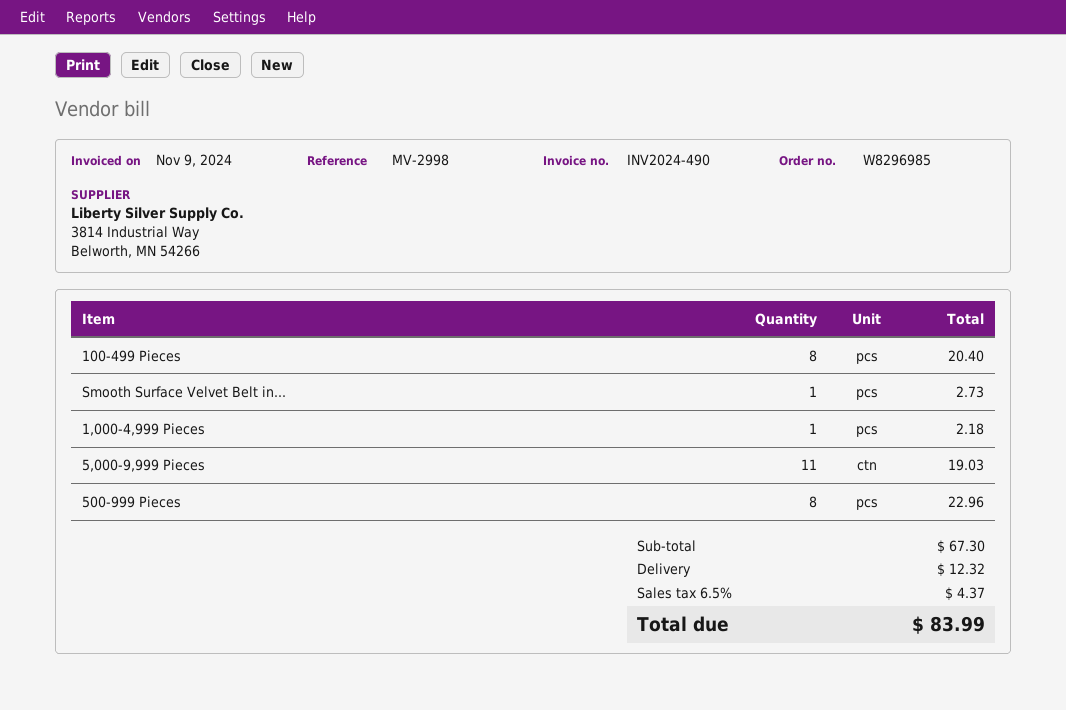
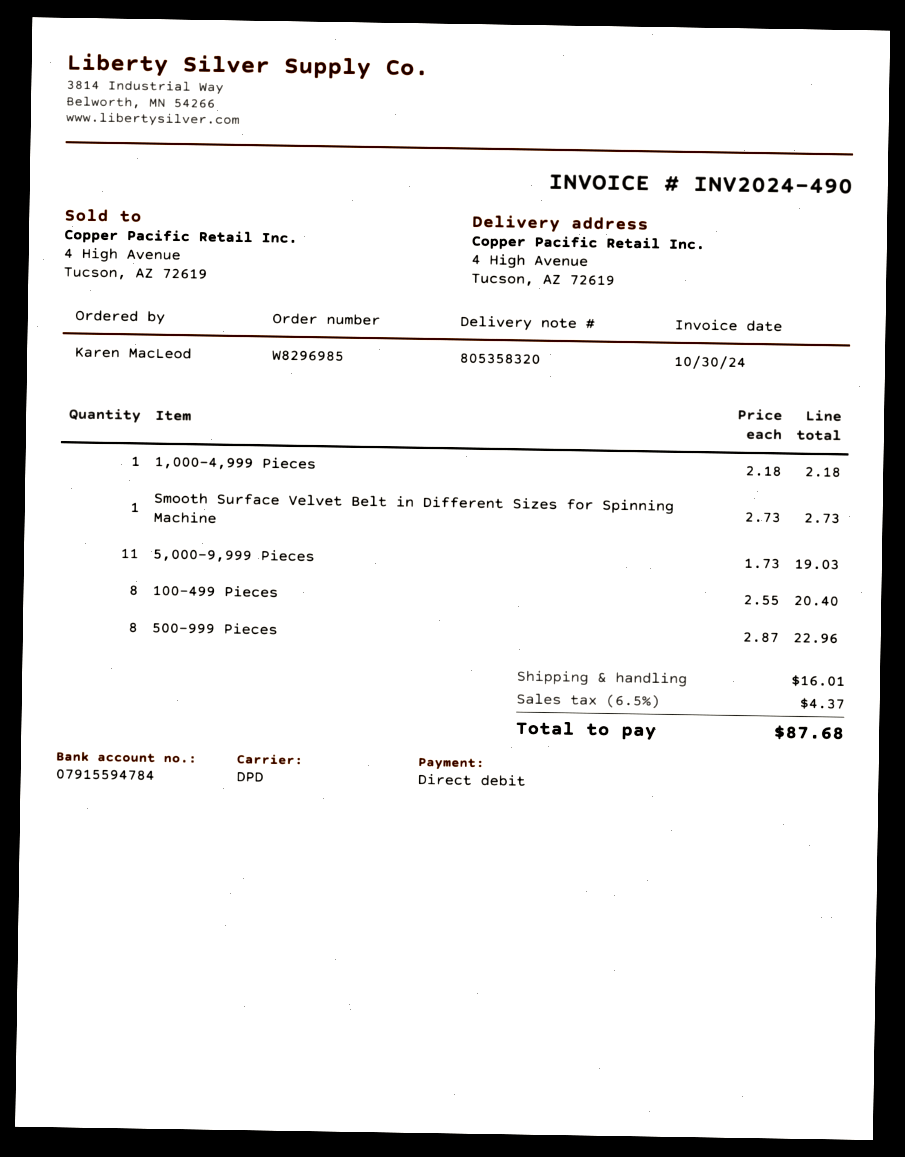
invoice date: 2024-11-09 -> 2024-10-30
shipping: 12.32 -> 16.01
total: 83.99 -> 87.68

